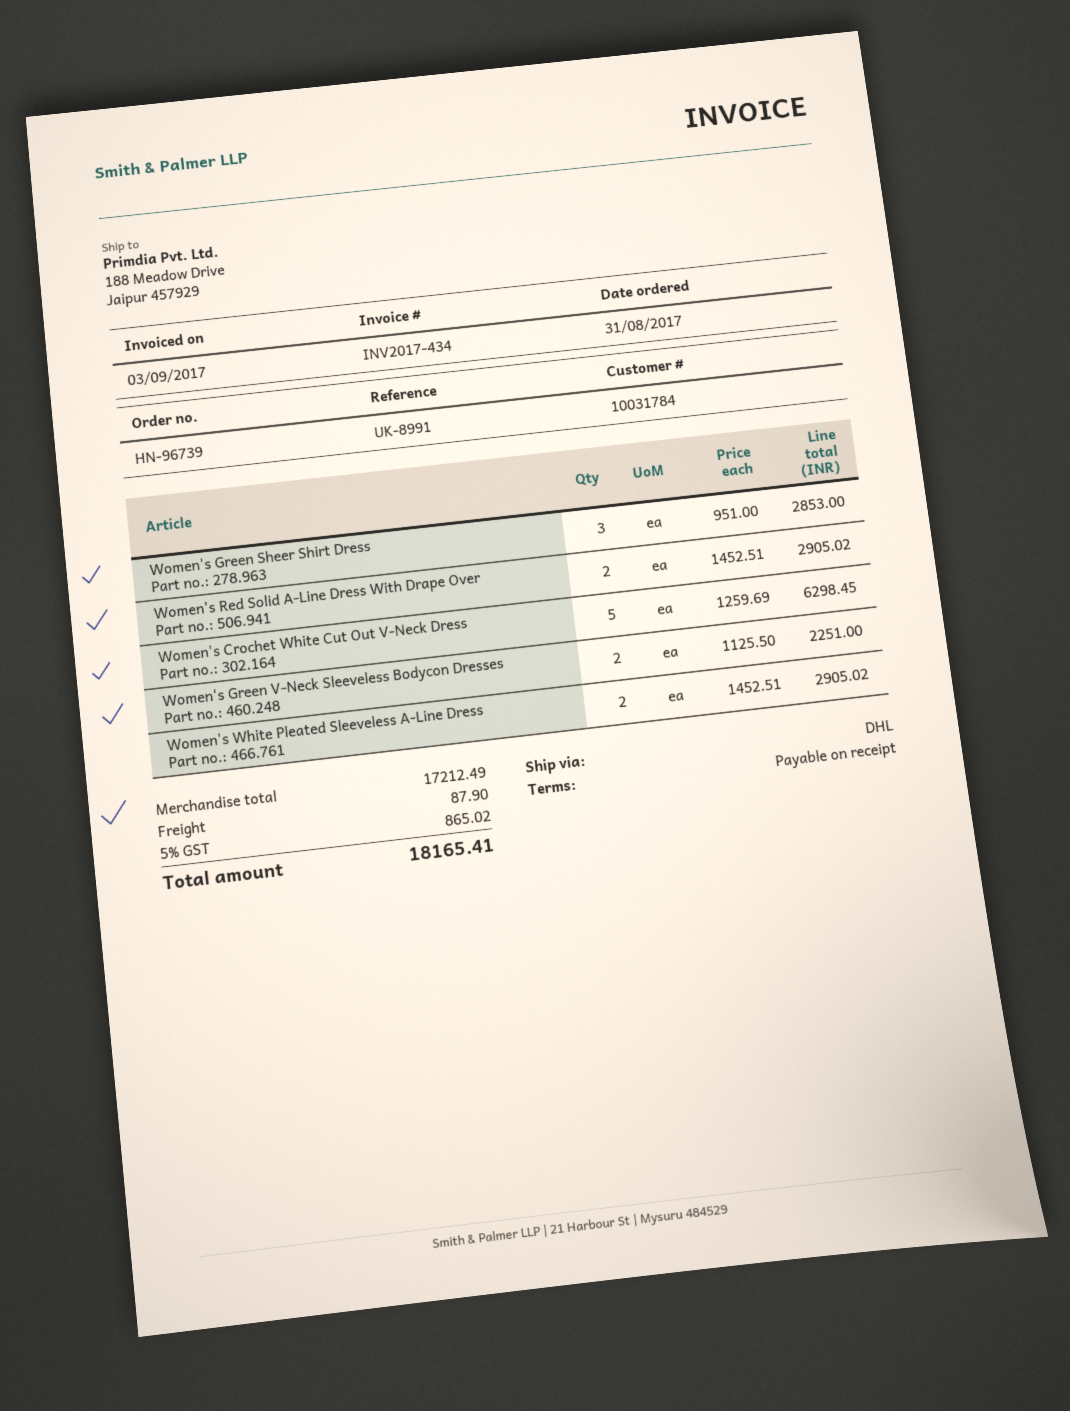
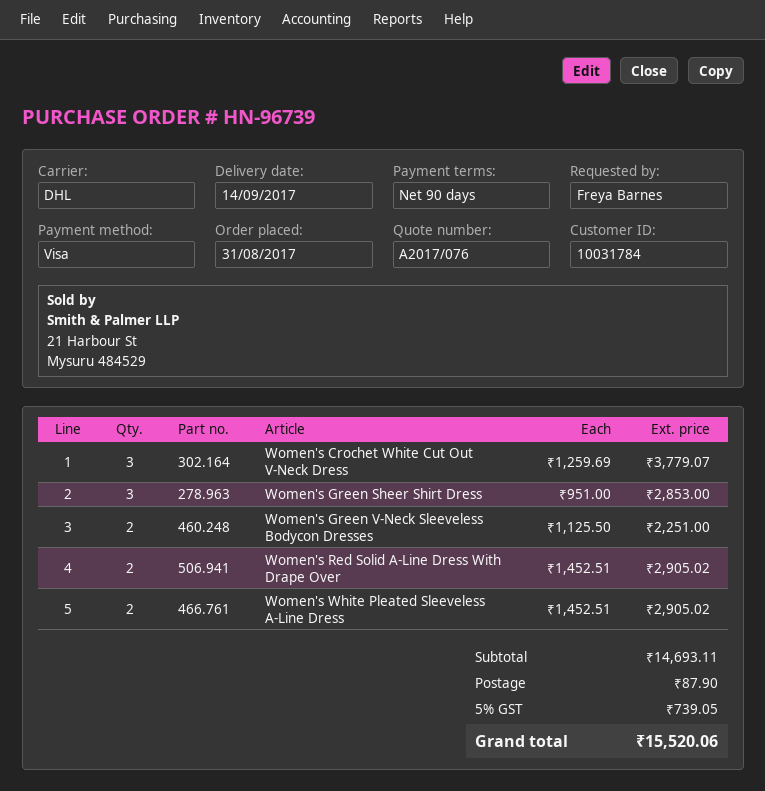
payment terms: on receipt -> 90 days
Women's Crochet White Cut Out V-Neck Dress: 5 x 1259.69 = 6298.45 -> 3 x 1259.69 = 3779.07
subtotal: 17212.49 -> 14693.11
tax: 5% = 865.02 -> 5% = 739.05
total: 18165.41 -> 15520.06

